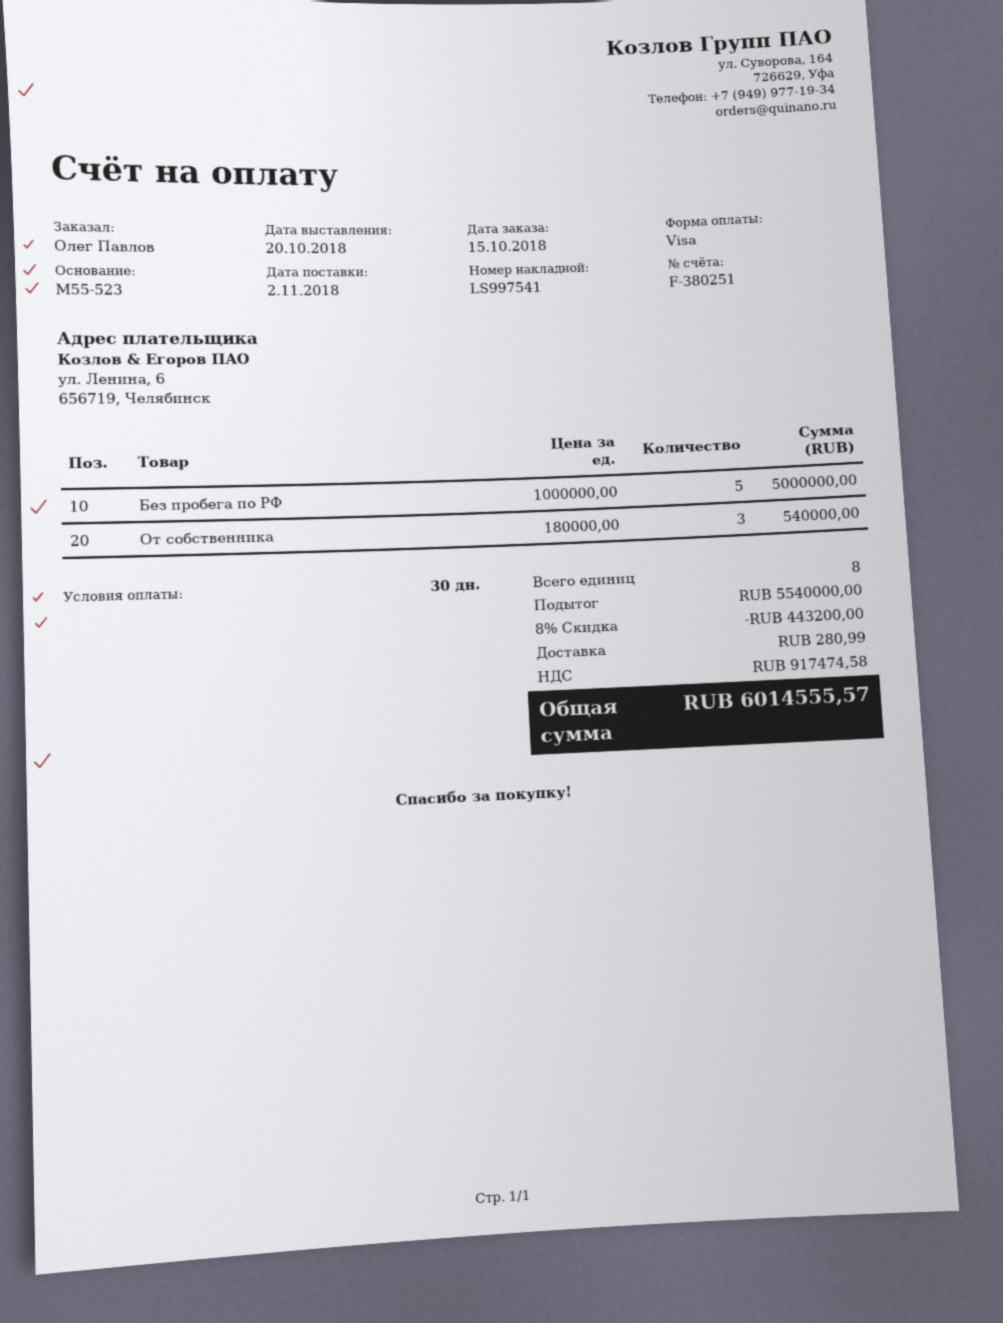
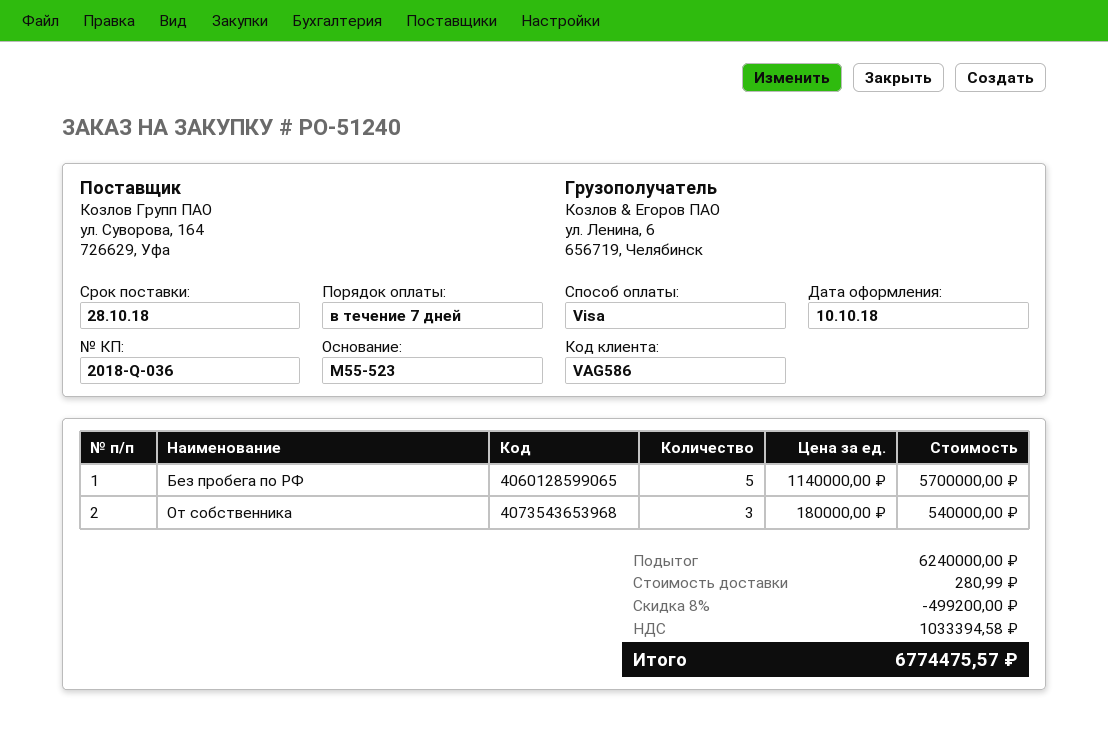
order date: 2018-10-15 -> 2018-10-10
delivery date: 2018-11-02 -> 2018-10-28
payment terms: 30 days -> 7 days
Без пробега по РФ: 5 x 1000000.00 = 5000000.00 -> 5 x 1140000.00 = 5700000.00
subtotal: 5540000.00 -> 6240000.00
discount: 8% = 443200.00 -> 8% = 499200.00
tax: 917474.58 -> 1033394.58
total: 6014555.57 -> 6774475.57

